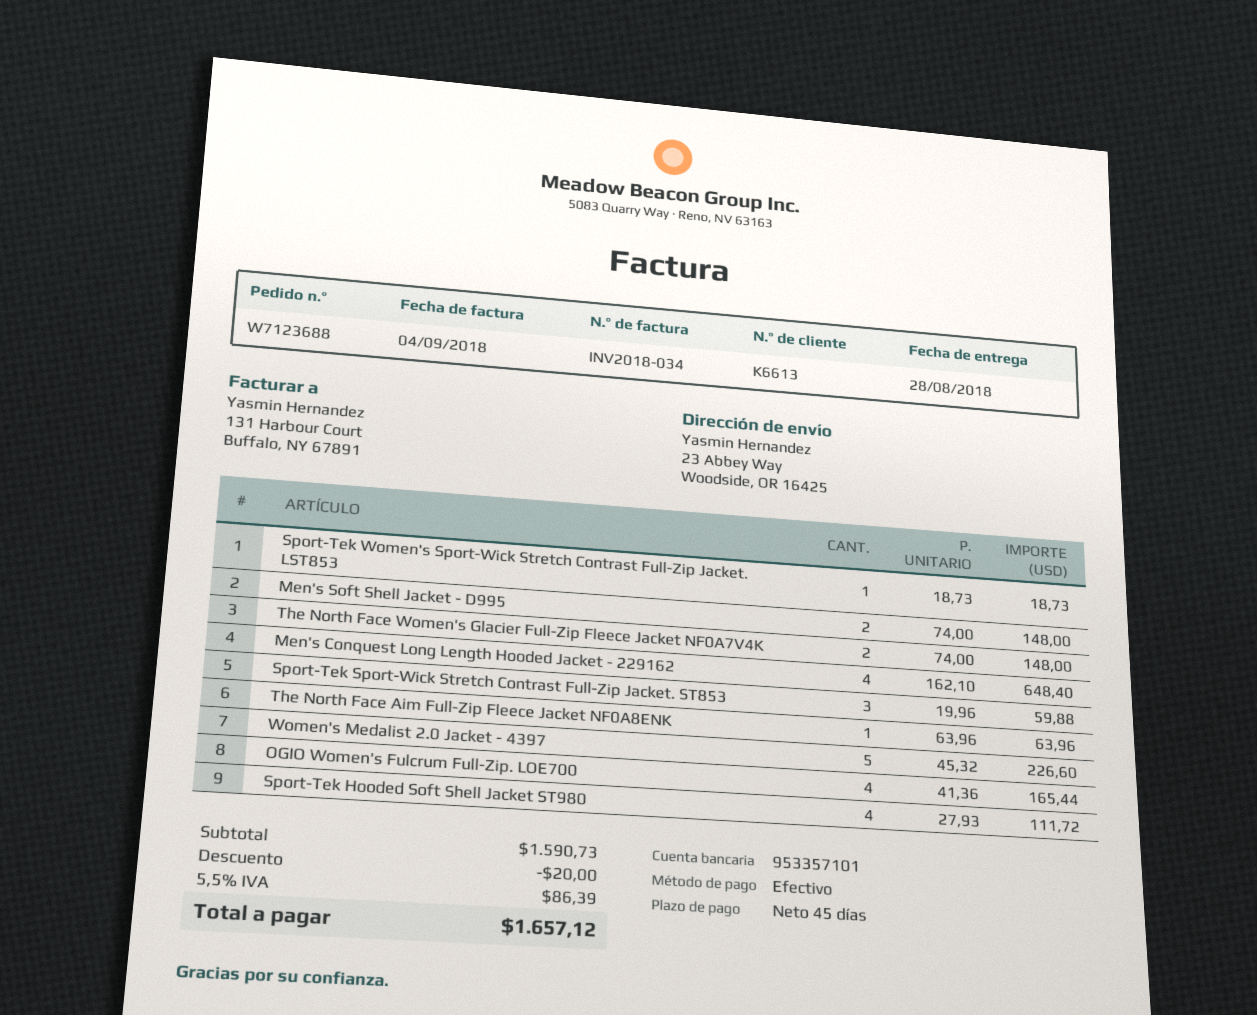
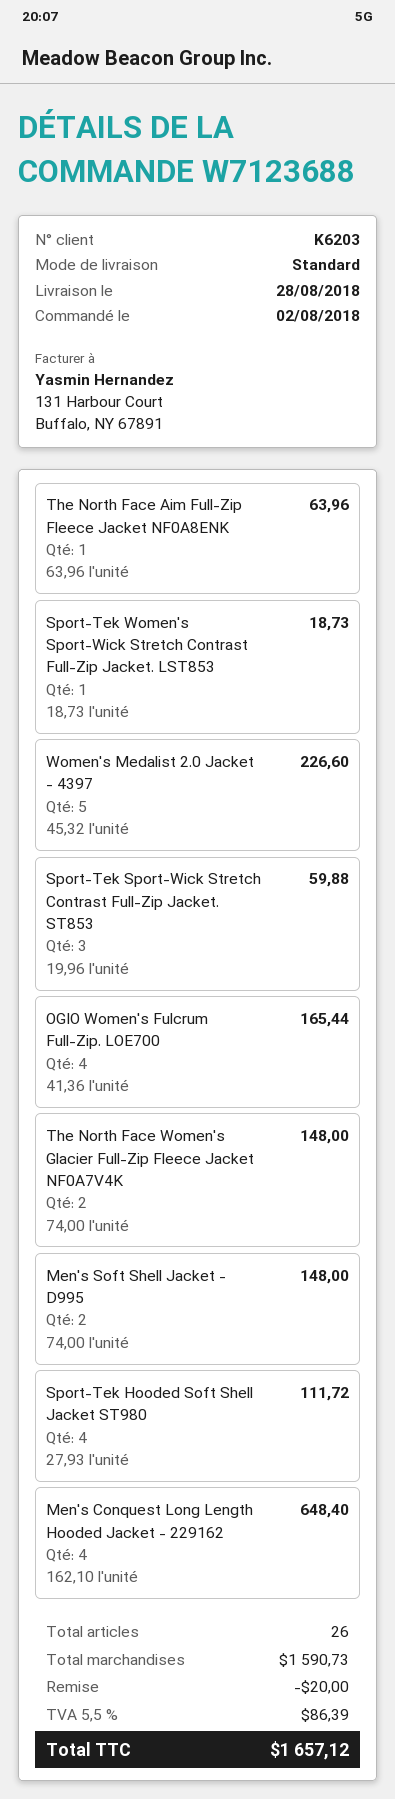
customer number: K6613 -> K6203

